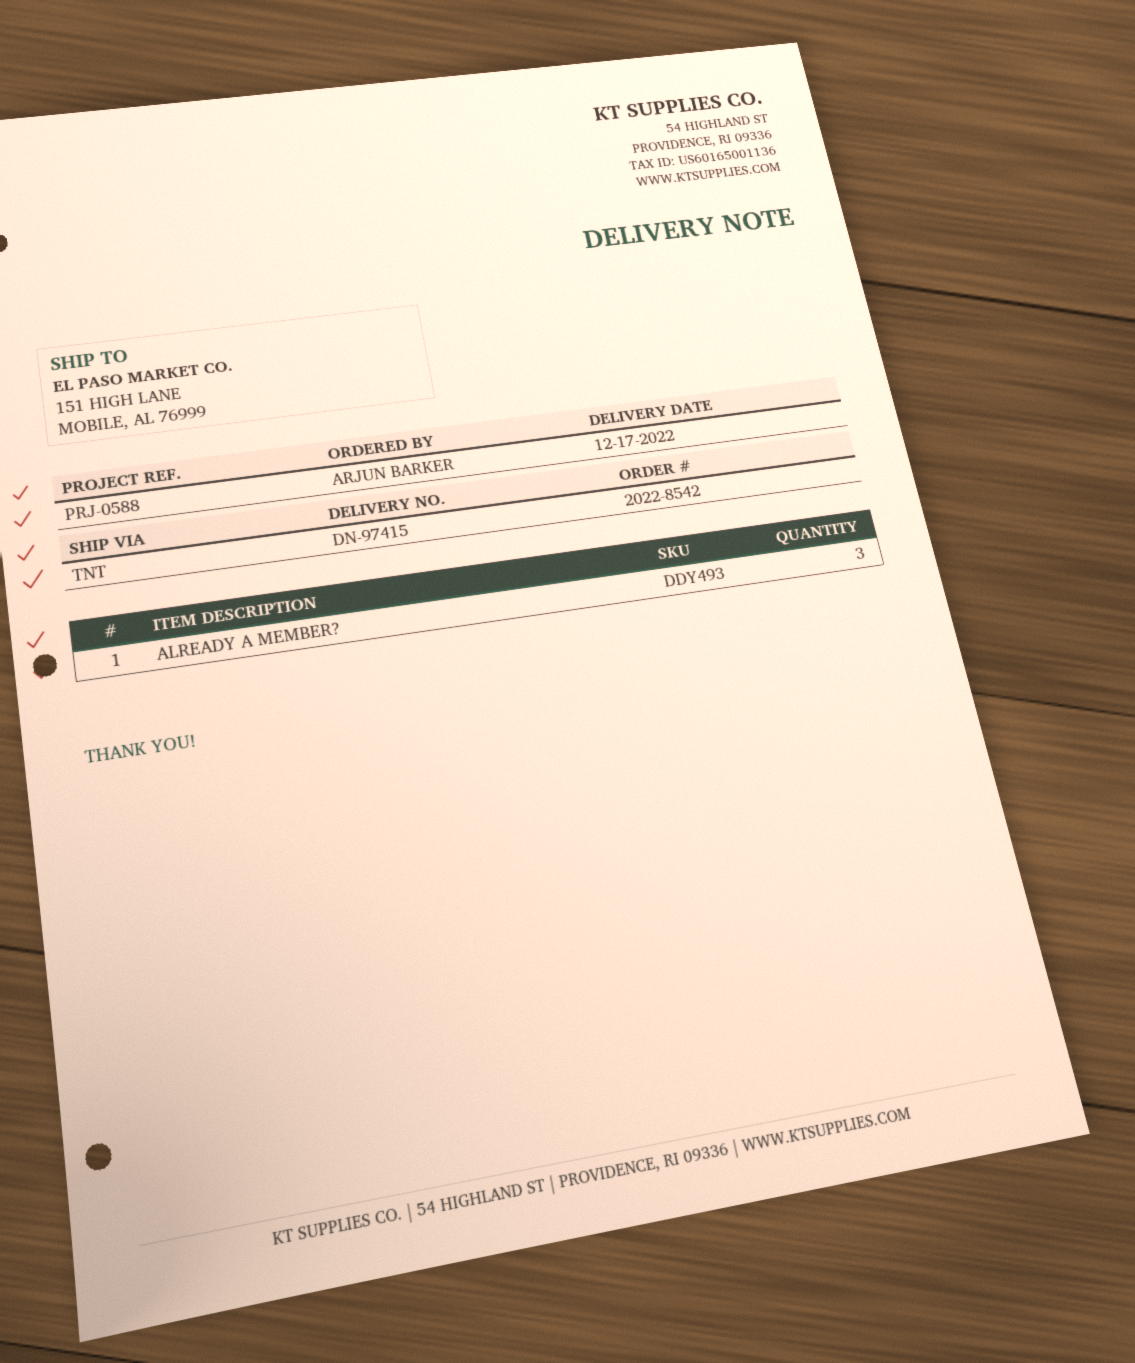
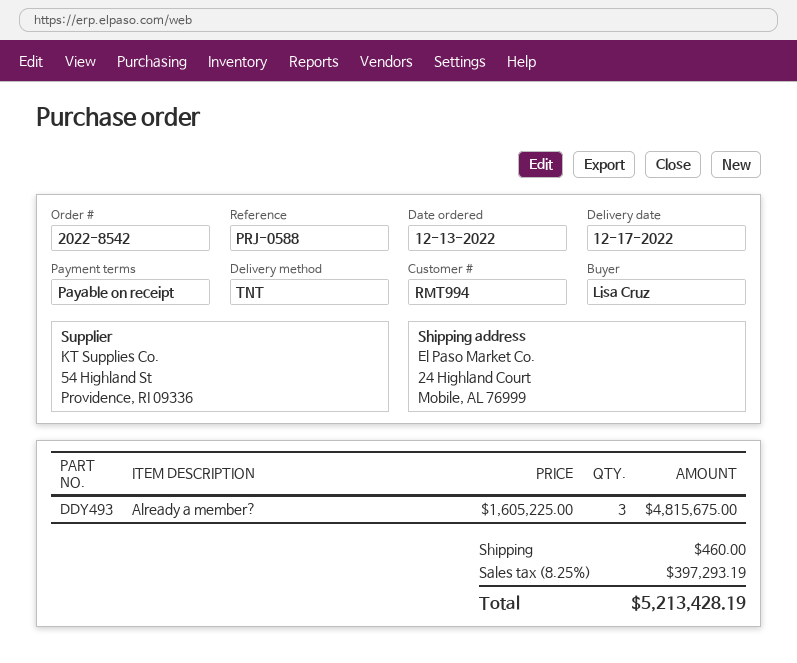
ordered by: ARJUN BARKER -> Lisa Cruz
ship to: 151 HIGH LANE, MOBILE, AL 76999 -> 24 Highland Court, Mobile, AL 76999

